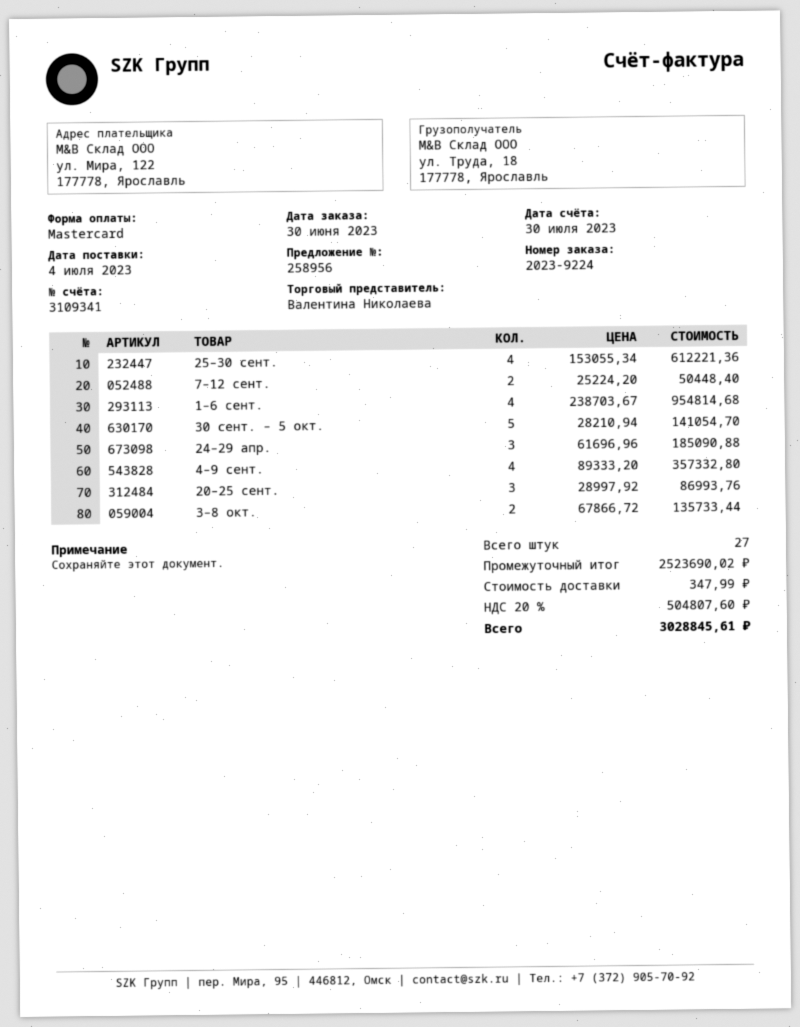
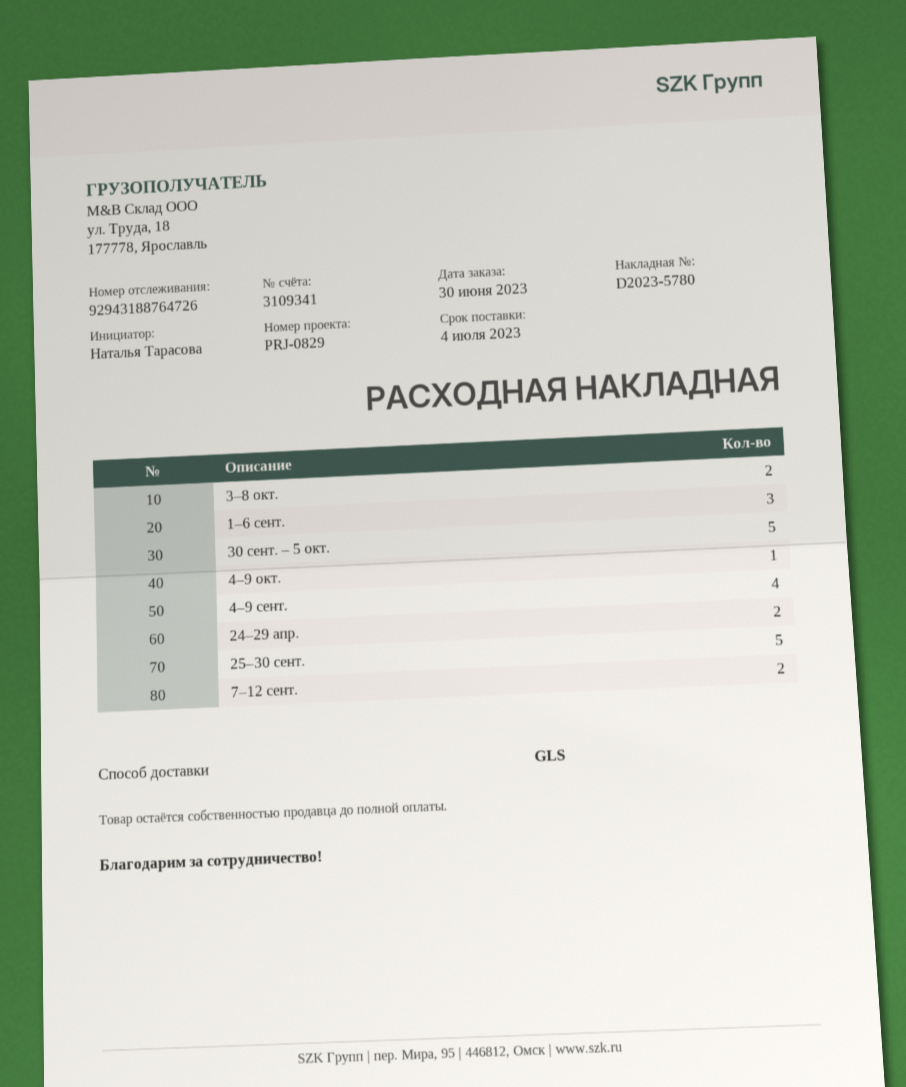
25–30 сент.: 4 -> 5
1–6 сент.: 4 -> 3
24–29 апр.: 3 -> 2
20–25 сент.: 3 -> none
4–9 окт.: none -> 1

